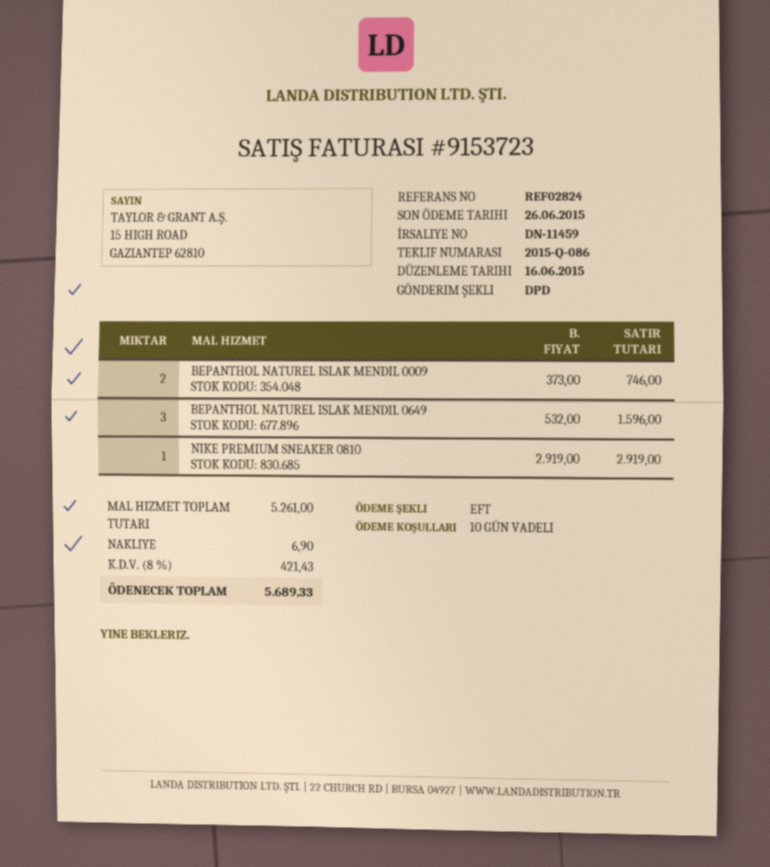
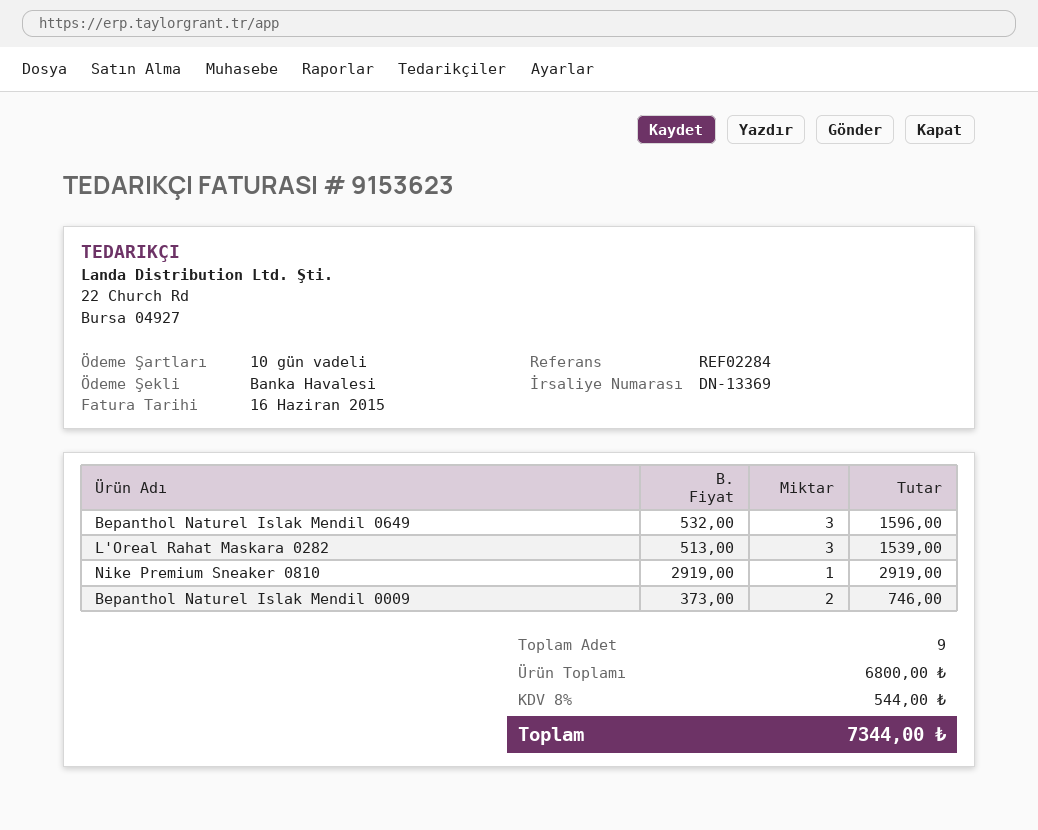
delivery note number: DN-11459 -> DN-13369
invoice number: 9153723 -> 9153623
reference: REF02824 -> REF02284
L'Oreal Rahat Maskara 0282: none -> 3 x 513.00 = 1539.00
subtotal: 5261.00 -> 6800.00
shipping: 6.90 -> none
tax: 8% = 421.43 -> 8% = 544.00
total: 5689.33 -> 7344.00

